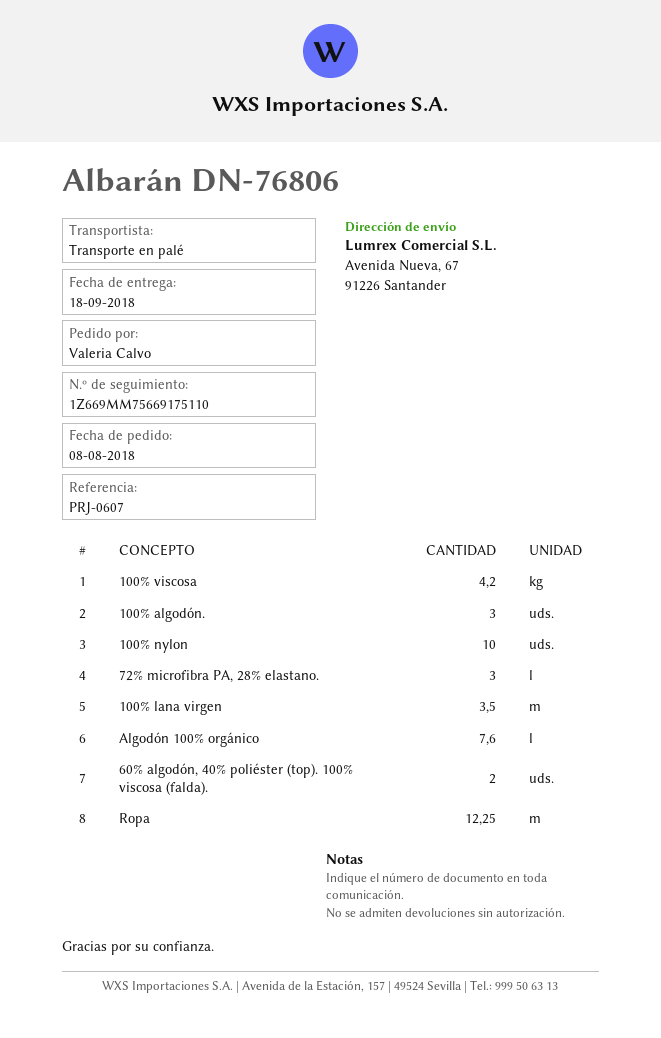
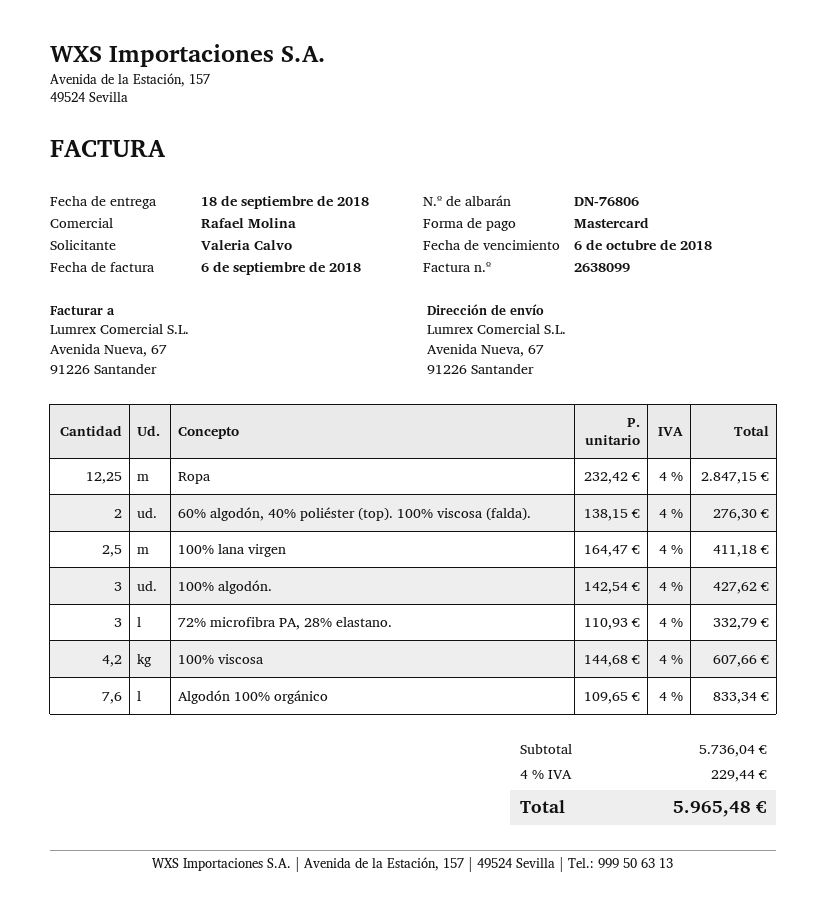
100% nylon: 10 -> none
100% lana virgen: 3.5 -> 2.5

